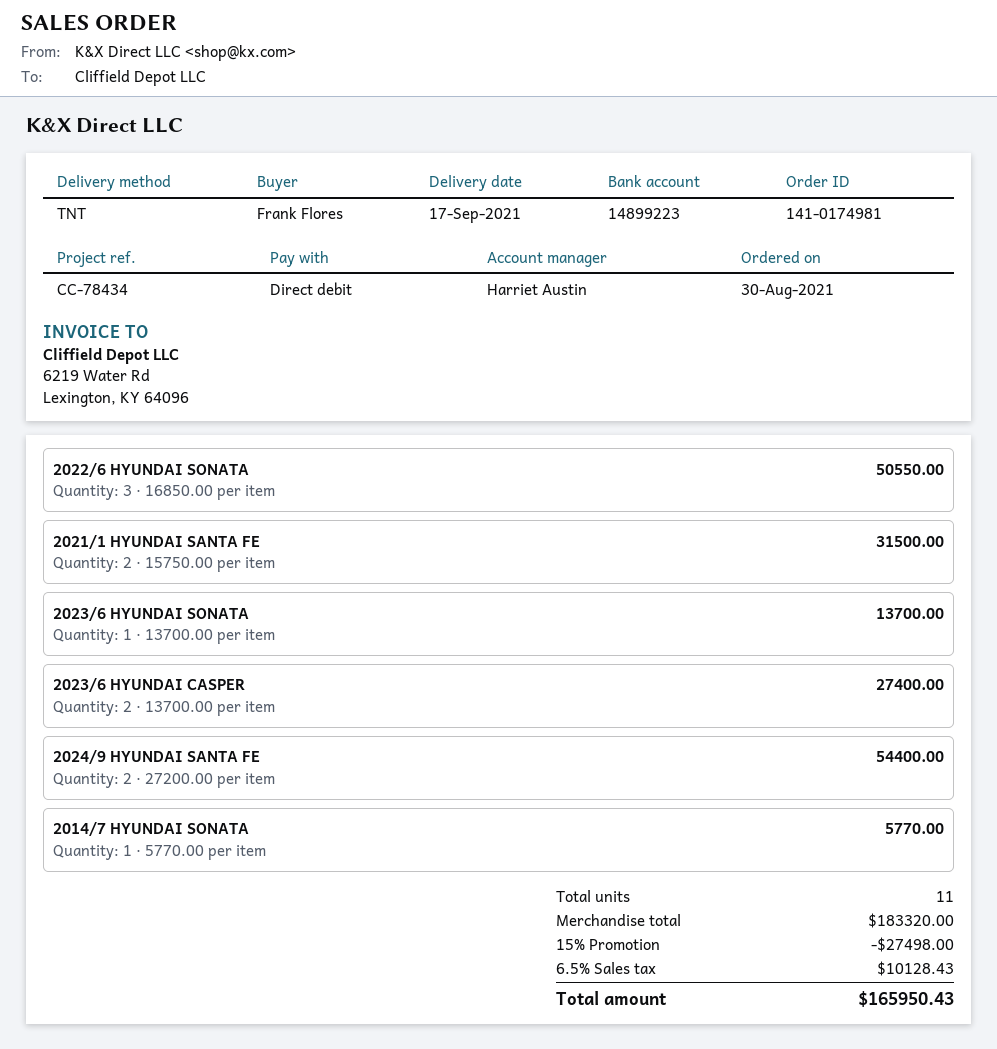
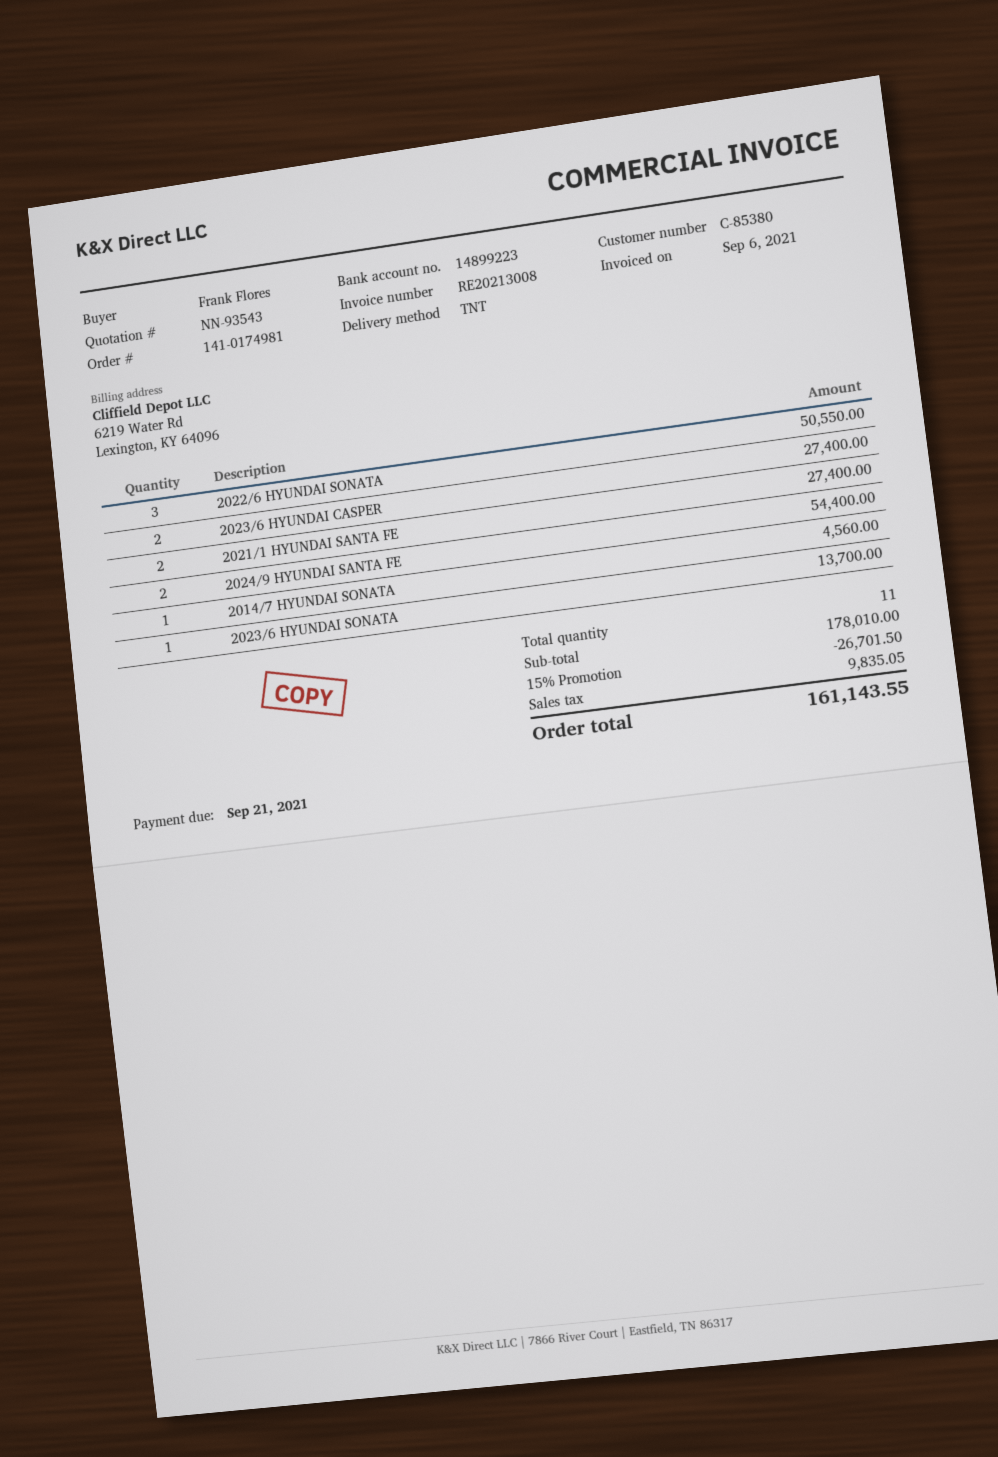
2021/1 HYUNDAI SANTA FE: 2 for 31500.00 -> 2 for 27400.00
2014/7 HYUNDAI SONATA: 1 for 5770.00 -> 1 for 4560.00
subtotal: 183320.00 -> 178010.00
discount: 15% = 27498.00 -> 15% = 26701.50
tax: 10128.43 -> 9835.05
total: 165950.43 -> 161143.55

